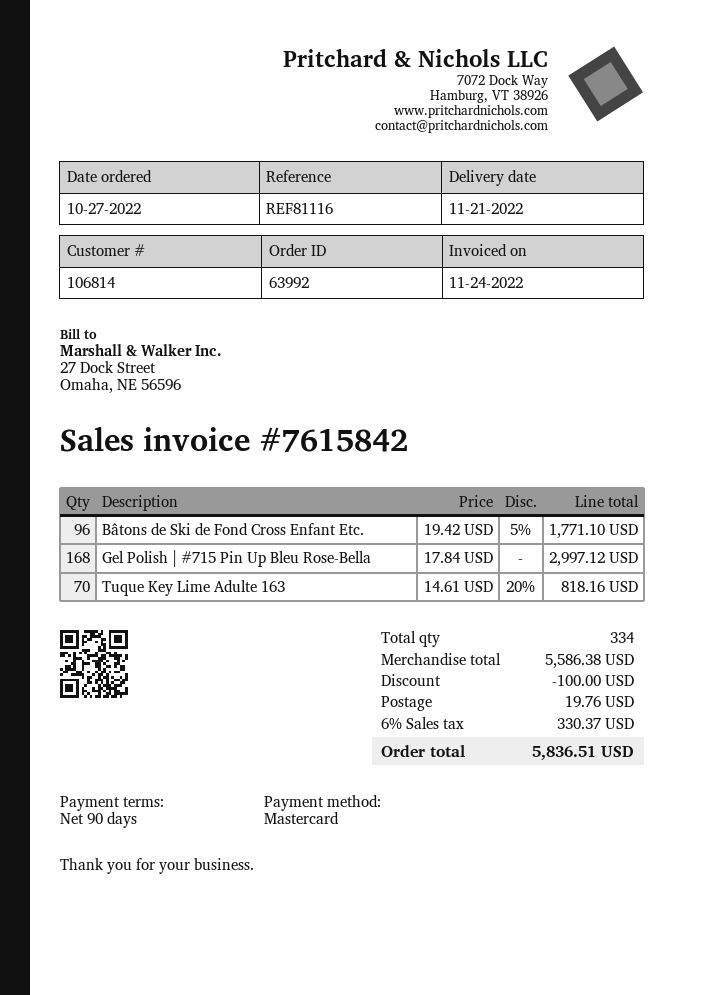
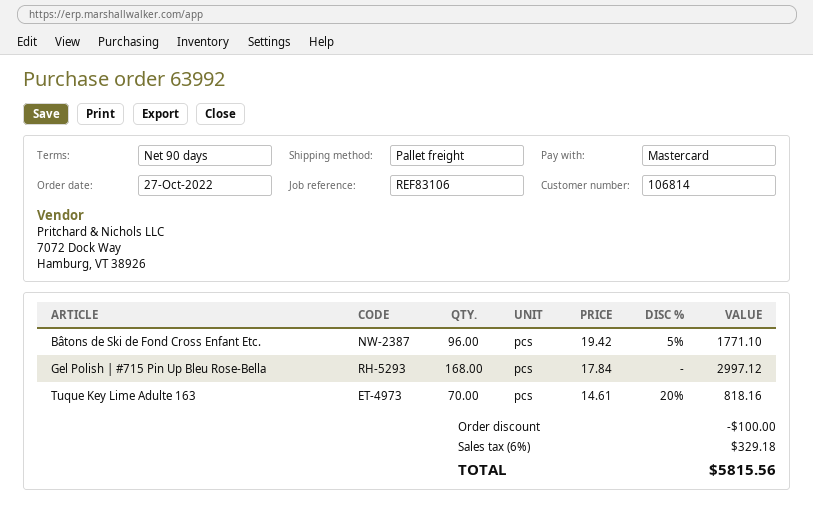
reference: REF81116 -> REF83106
shipping: 19.76 -> none
tax: 6% = 330.37 -> 6% = 329.18
total: 5836.51 -> 5815.56

